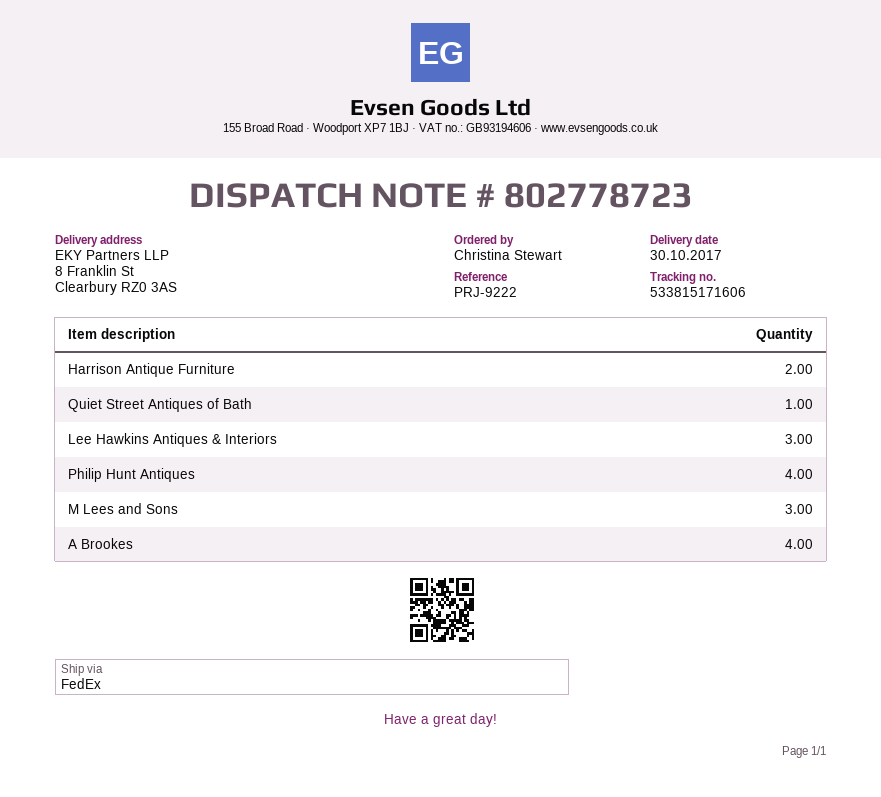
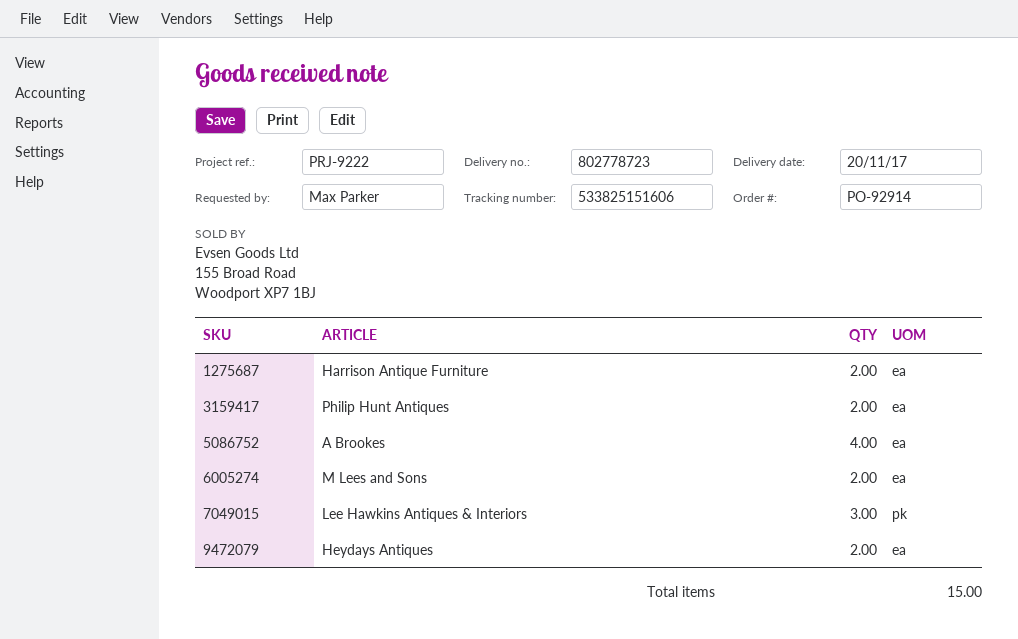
delivery date: 2017-10-30 -> 2017-11-20
ordered by: Christina Stewart -> Max Parker
tracking number: 533815171606 -> 533825151606
Quiet Street Antiques of Bath: 1 -> none
Philip Hunt Antiques: 4 -> 2
M Lees and Sons: 3 -> 2
Heydays Antiques: none -> 2

